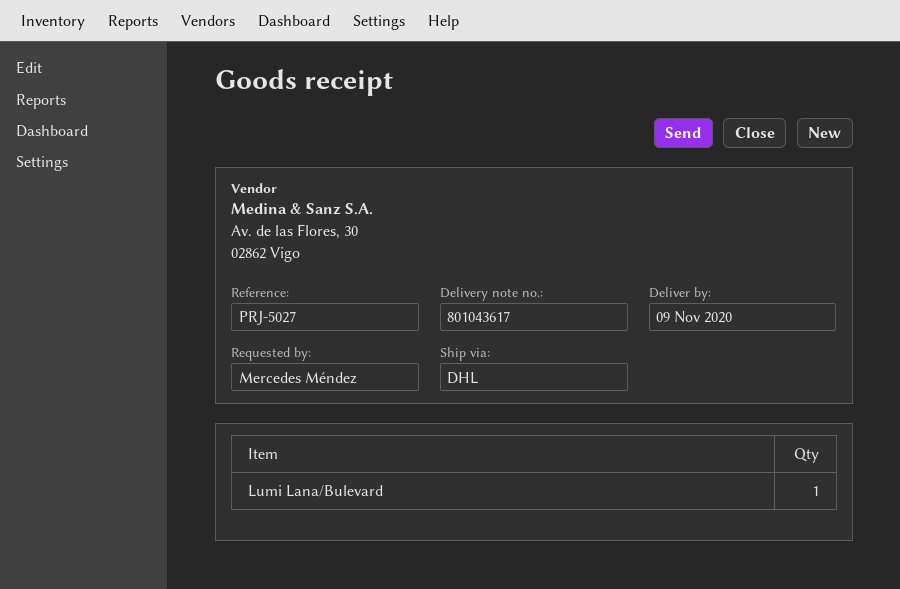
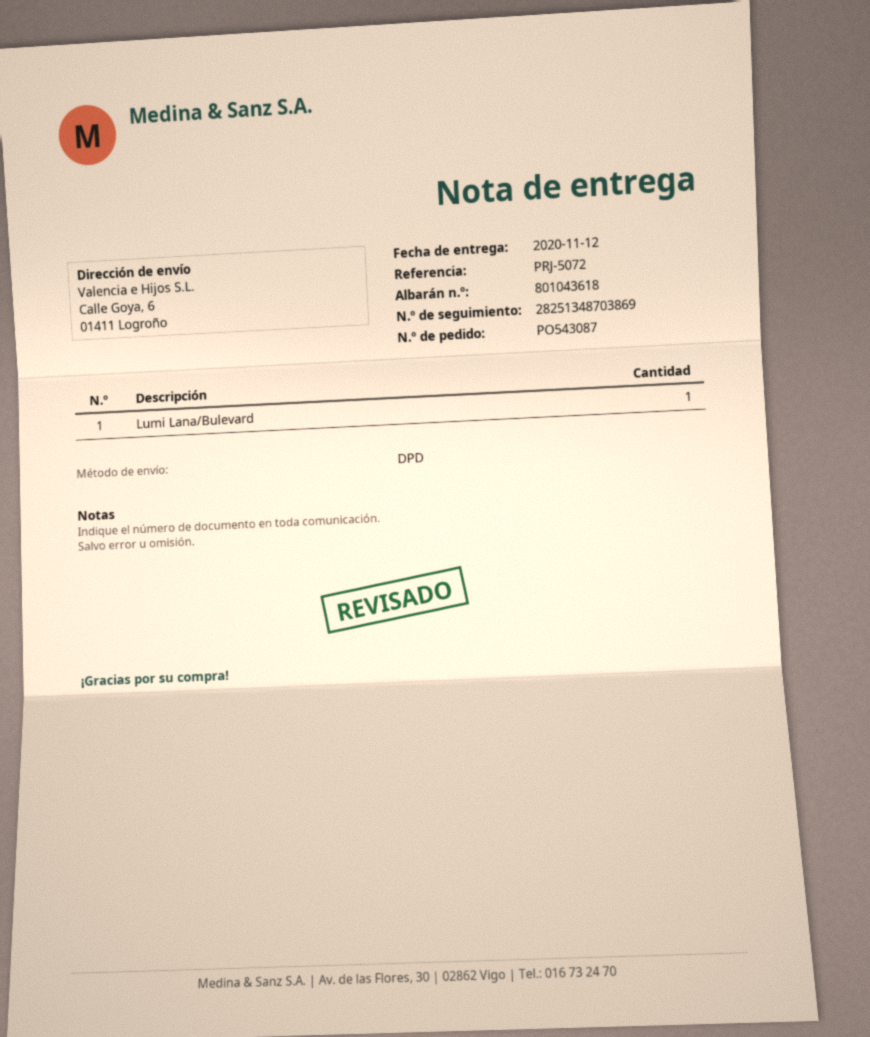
delivery note number: 801043617 -> 801043618
delivery date: 2020-11-09 -> 2020-11-12
reference: PRJ-5027 -> PRJ-5072
shipping method: DHL -> DPD

